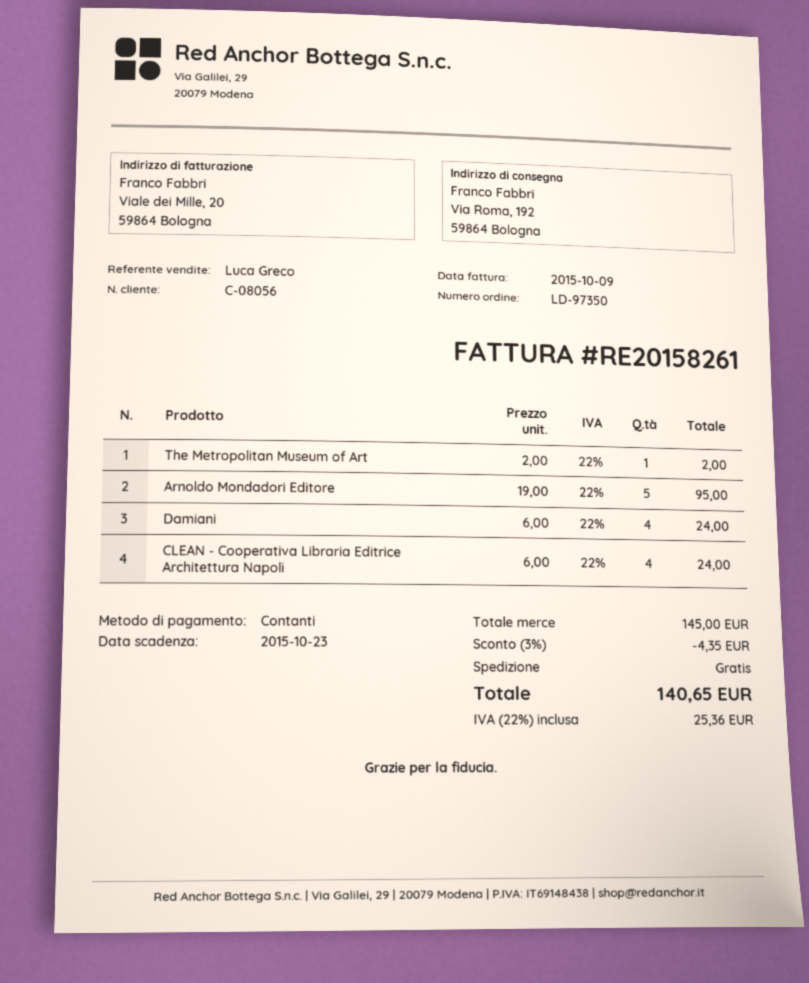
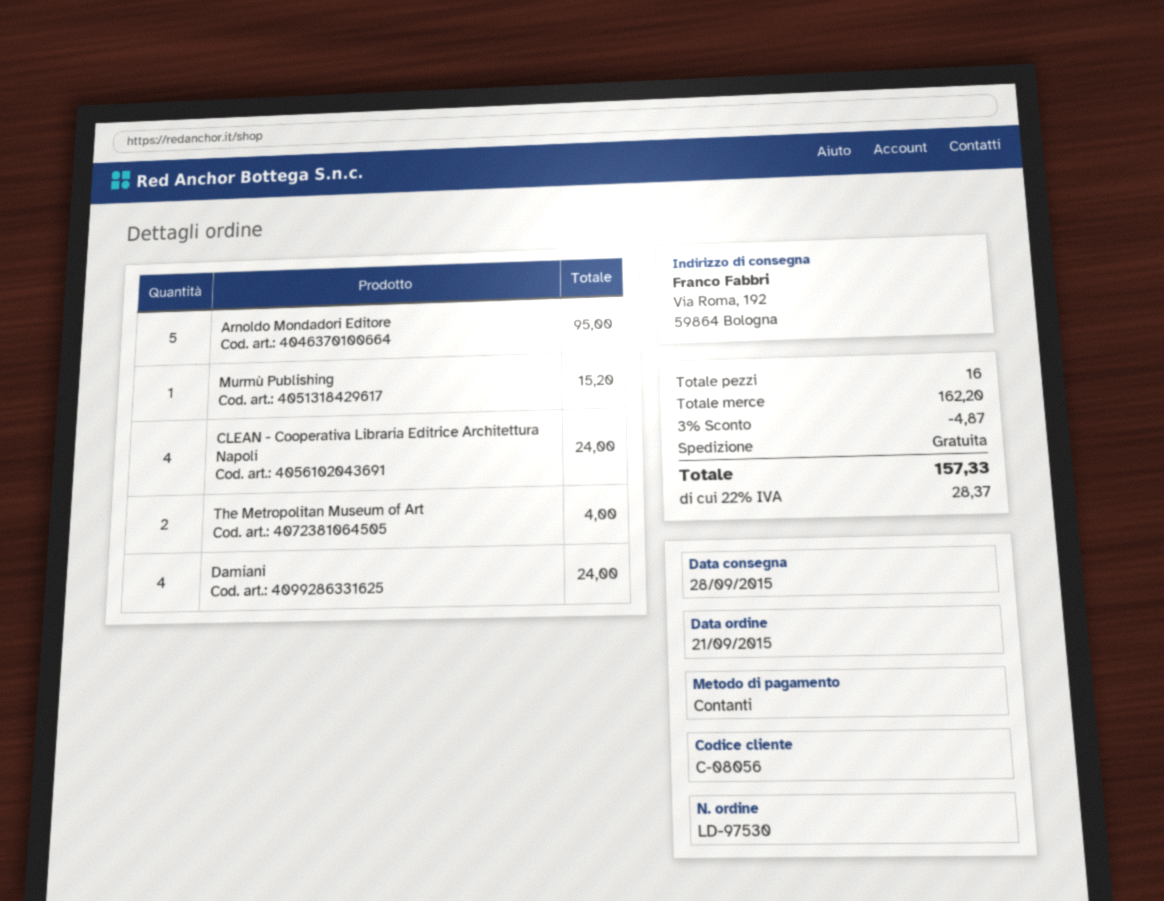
order number: LD-97350 -> LD-97530
The Metropolitan Museum of Art: 1 for 2.00 -> 2 for 4.00
Murmù Publishing: none -> 1 for 15.20
subtotal: 145.00 -> 162.20
discount: 3% = 4.35 -> 3% = 4.87
tax: 22% = 25.36 -> 22% = 28.37
total: 140.65 -> 157.33

